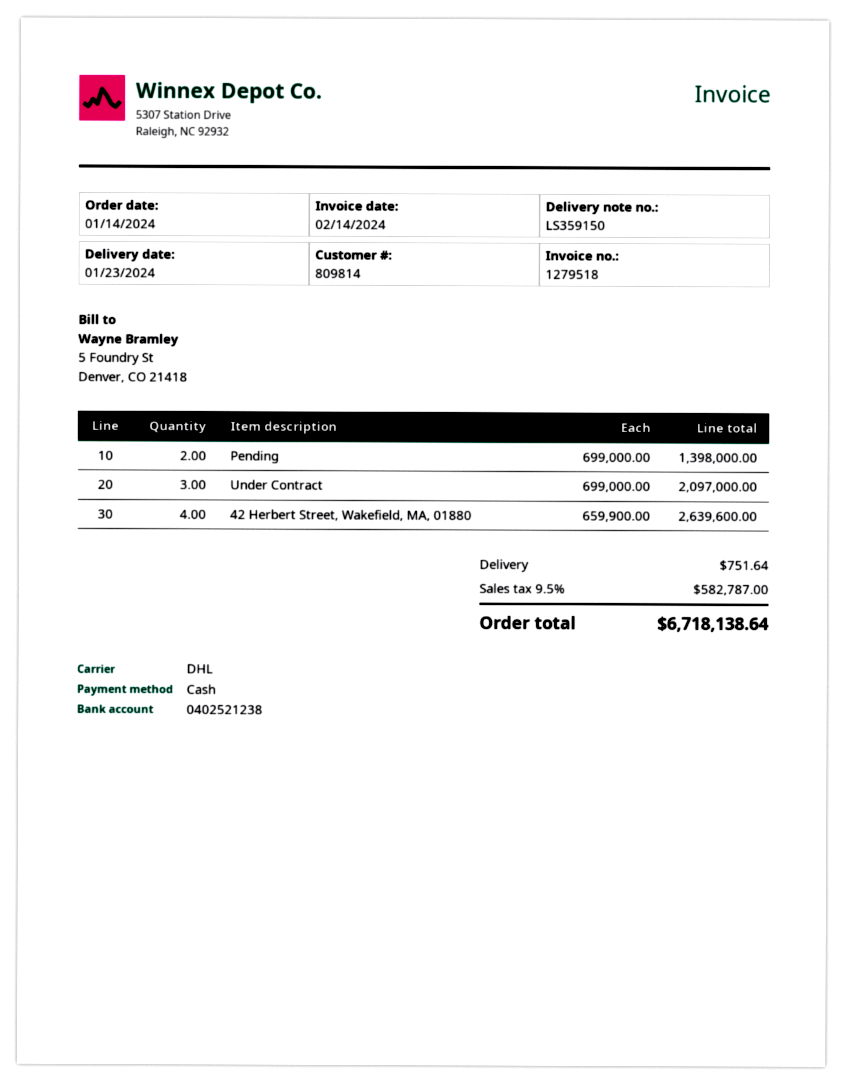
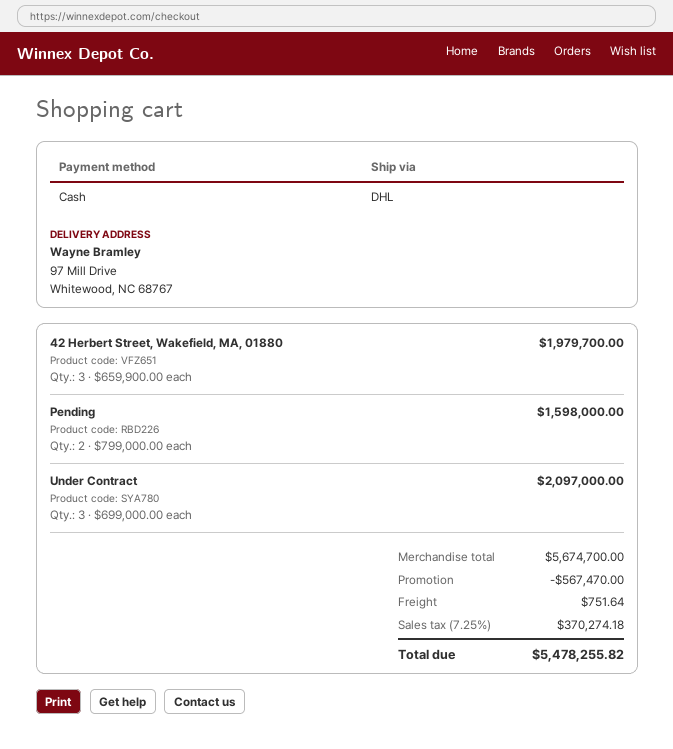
Pending: 2 x 699000.00 = 1398000.00 -> 2 x 799000.00 = 1598000.00
42 Herbert Street, Wakefield, MA, 01880: 4 x 659900.00 = 2639600.00 -> 3 x 659900.00 = 1979700.00
discount: none -> 567470.00
tax: 9.5% = 582787.00 -> 7.25% = 370274.18
total: 6718138.64 -> 5478255.82

